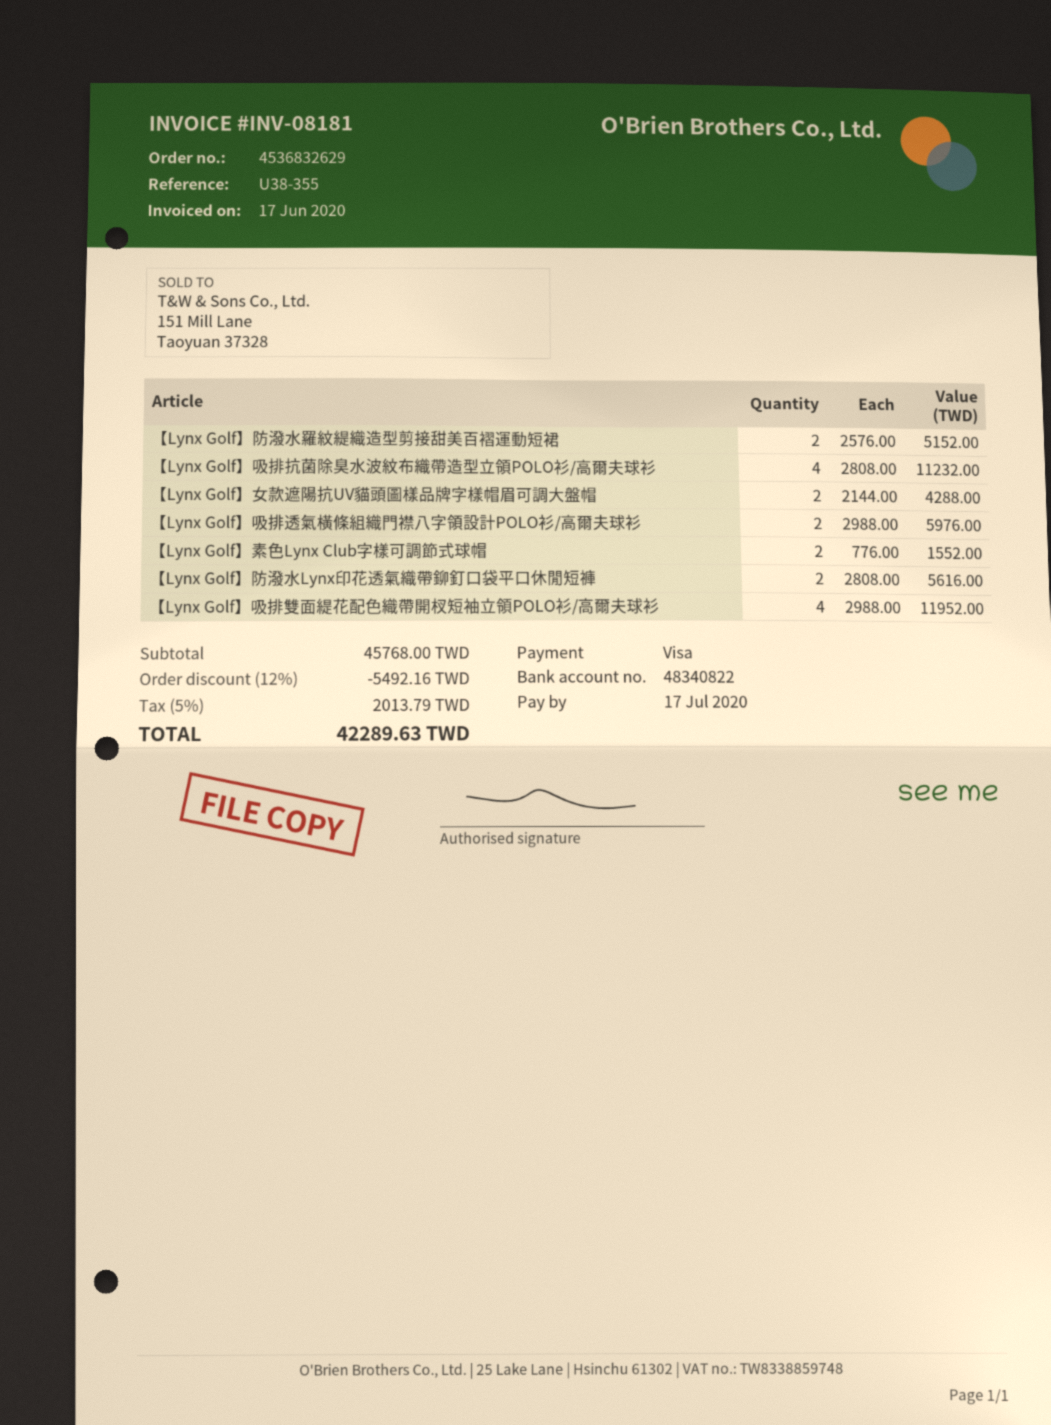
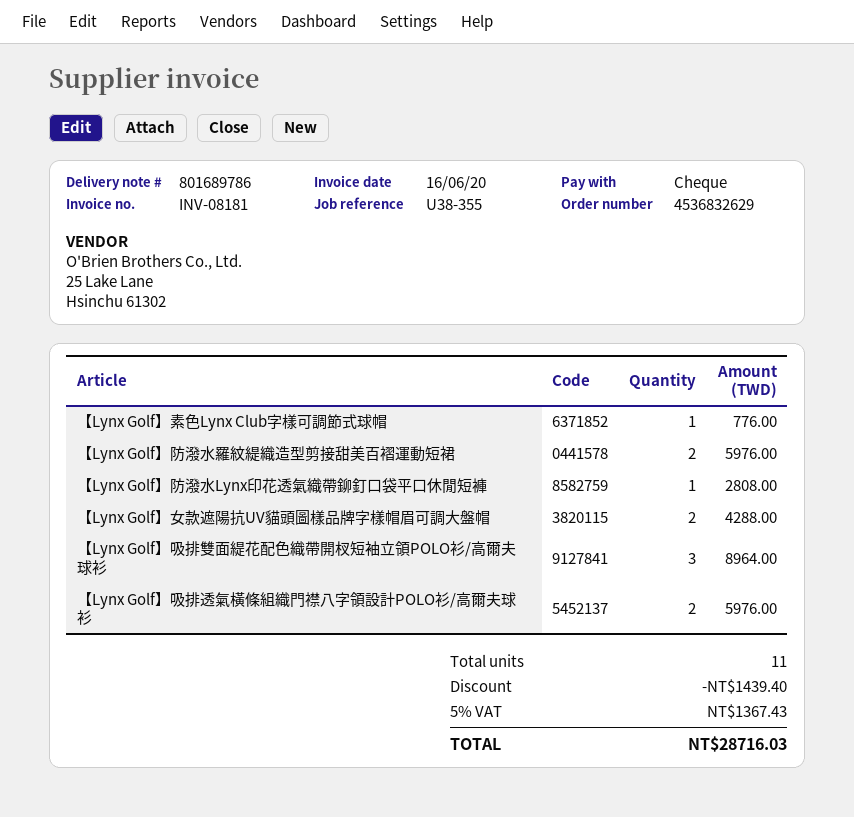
invoice date: 2020-06-17 -> 2020-06-16
payment method: Visa -> cheque
【Lynx Golf】防潑水羅紋緹織造型剪接甜美百褶運動短裙: 2 for 5152.00 -> 2 for 5976.00
【Lynx Golf】吸排抗菌除臭水波紋布織帶造型立領POLO衫/高爾夫球衫: 4 for 11232.00 -> none
【Lynx Golf】素色Lynx Club字樣可調節式球帽: 2 for 1552.00 -> 1 for 776.00
【Lynx Golf】防潑水Lynx印花透氣織帶鉚釘口袋平口休閒短褲: 2 for 5616.00 -> 1 for 2808.00
【Lynx Golf】吸排雙面緹花配色織帶開杈短袖立領POLO衫/高爾夫球衫: 4 for 11952.00 -> 3 for 8964.00
discount: 5492.16 -> 1439.40
tax: 5% = 2013.79 -> 5% = 1367.43
total: 42289.63 -> 28716.03

